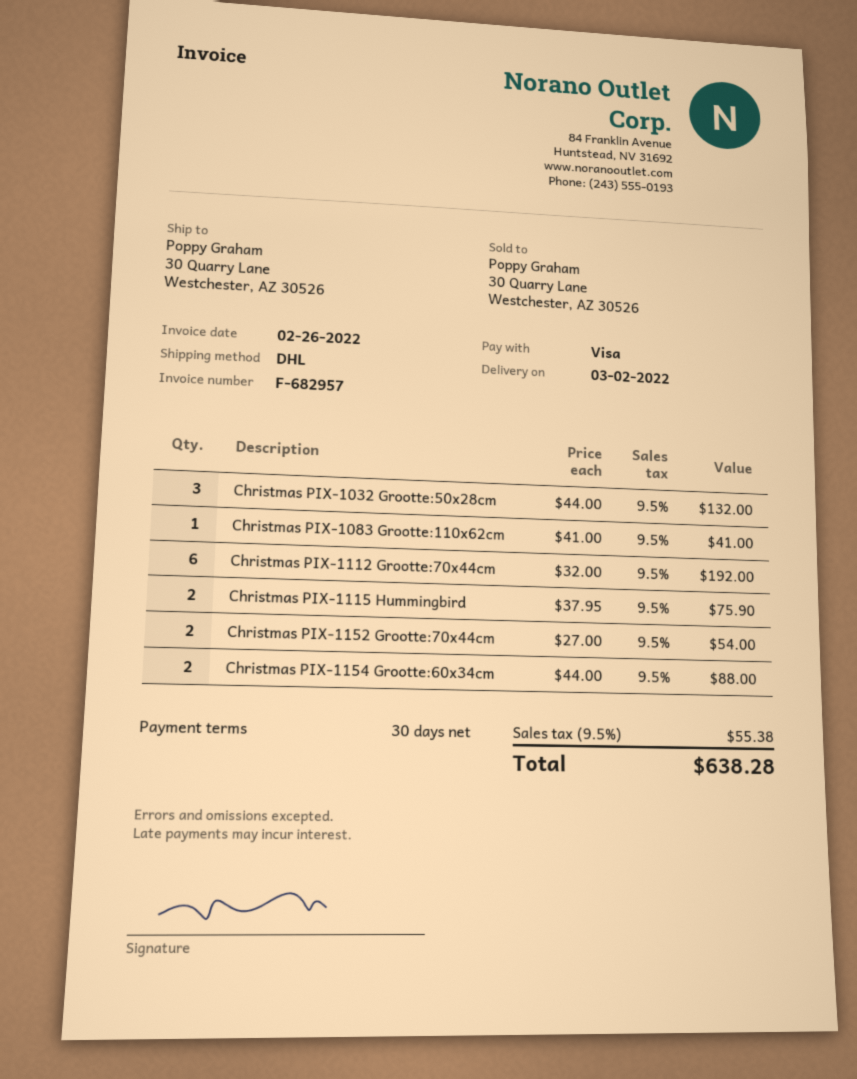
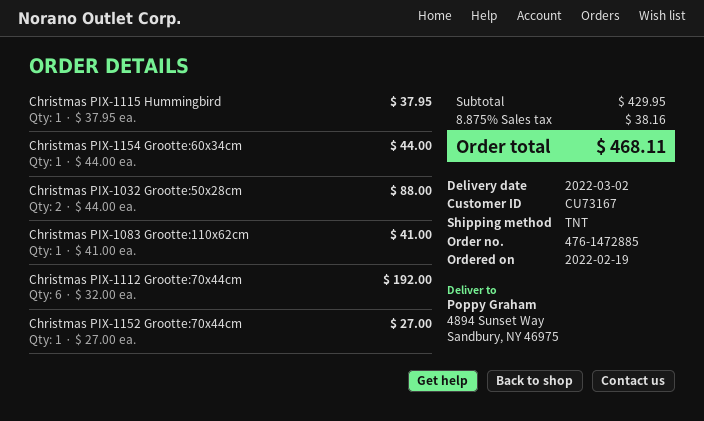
shipping method: DHL -> TNT
ship to: 30 Quarry Lane, Westchester, AZ 30526 -> 4894 Sunset Way, Sandbury, NY 46975
Christmas PIX-1032 Grootte:50x28cm: 3 x 44.00 = 132.00 -> 2 x 44.00 = 88.00
Christmas PIX-1115 Hummingbird: 2 x 37.95 = 75.90 -> 1 x 37.95 = 37.95
Christmas PIX-1152 Grootte:70x44cm: 2 x 27.00 = 54.00 -> 1 x 27.00 = 27.00
Christmas PIX-1154 Grootte:60x34cm: 2 x 44.00 = 88.00 -> 1 x 44.00 = 44.00
tax: 9.5% = 55.38 -> 8.875% = 38.16
total: 638.28 -> 468.11

